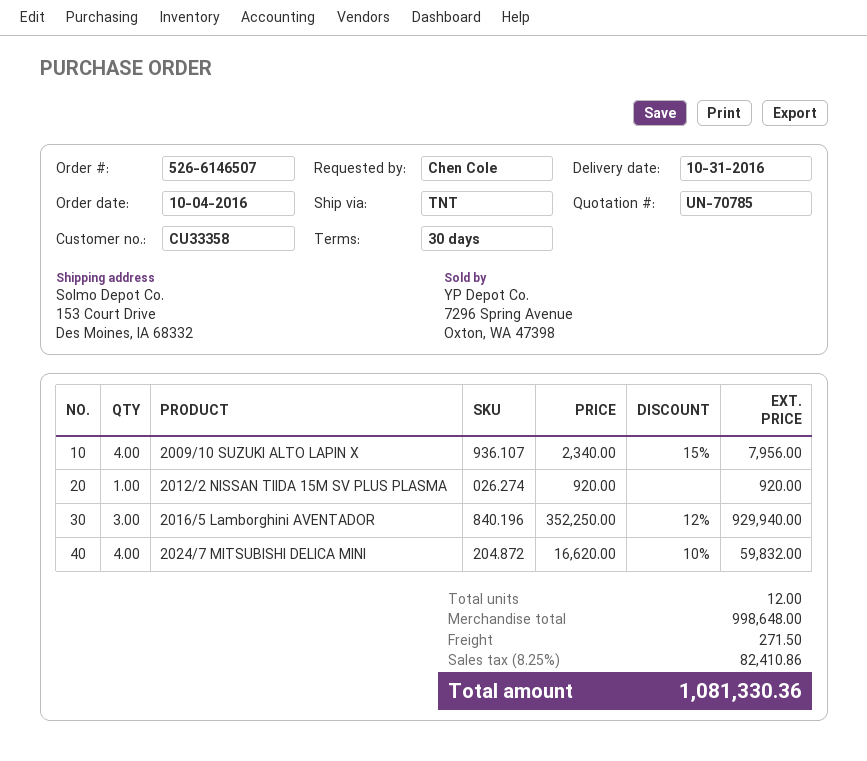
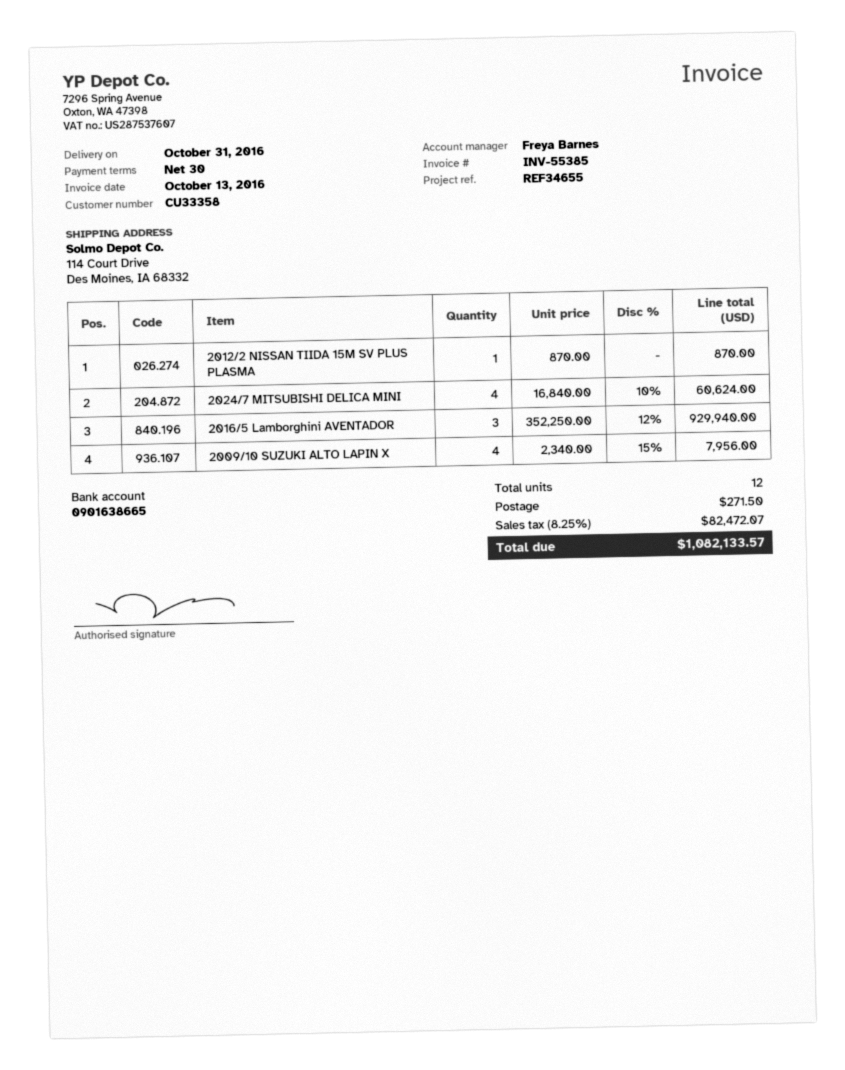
ship to: 153 Court Drive, Des Moines, IA 68332 -> 114 Court Drive, Des Moines, IA 68332
2012/2 NISSAN TIIDA 15M SV PLUS PLASMA: 1 x 920.00 = 920.00 -> 1 x 870.00 = 870.00
2024/7 MITSUBISHI DELICA MINI: 4 x 16620.00 - 10% = 59832.00 -> 4 x 16840.00 - 10% = 60624.00
tax: 8.25% = 82410.86 -> 8.25% = 82472.07
total: 1081330.36 -> 1082133.57

